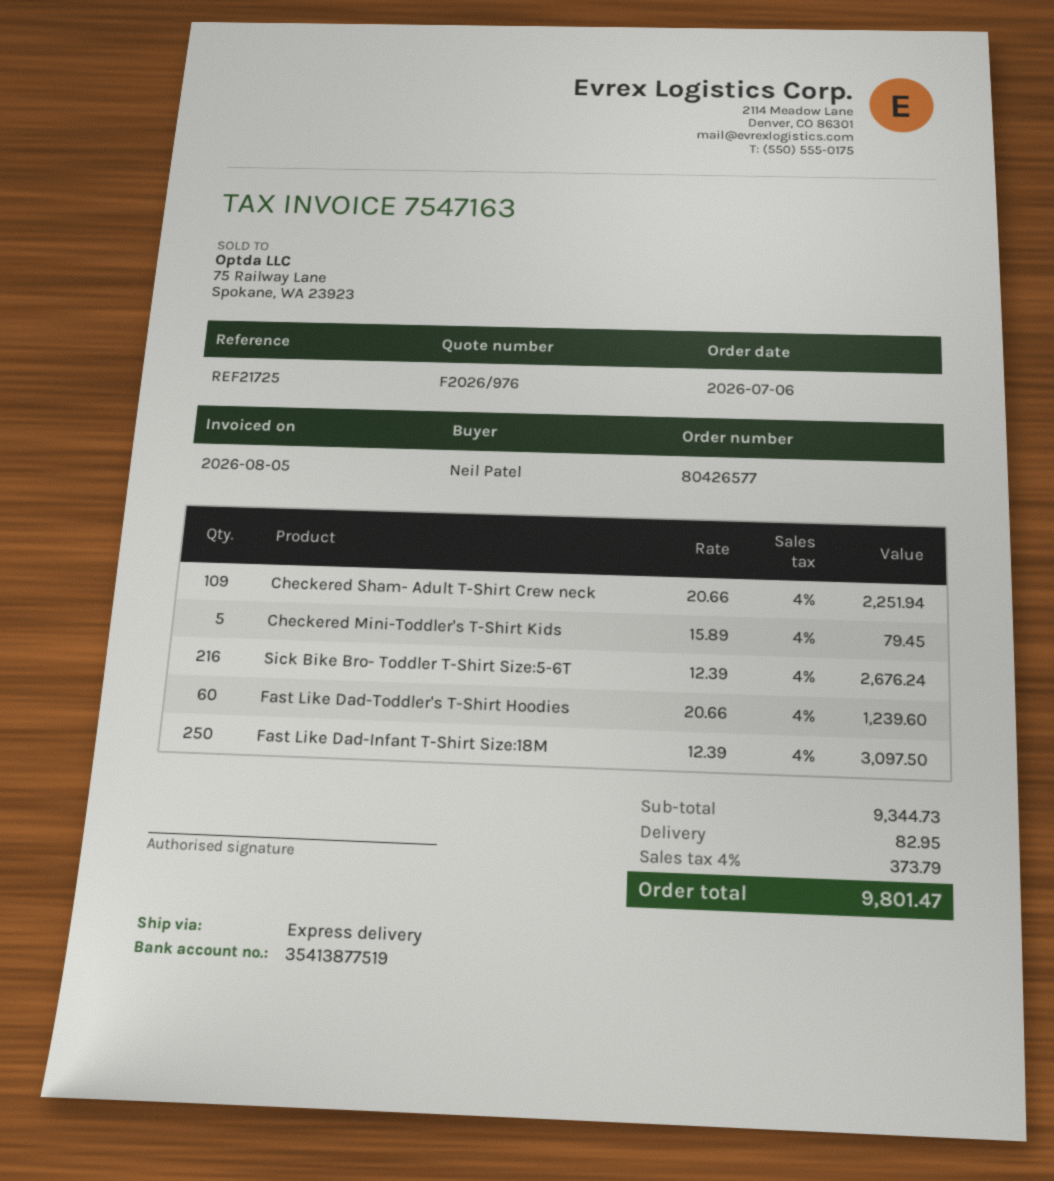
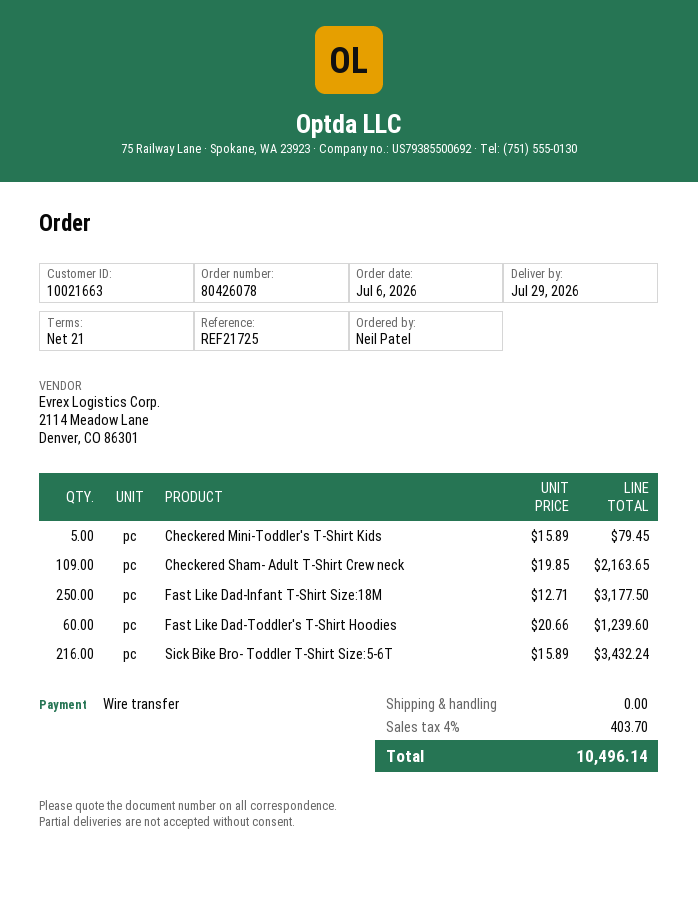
order number: 80426577 -> 80426078
Checkered Sham- Adult T-Shirt Crew neck: 109 x 20.66 = 2251.94 -> 109 x 19.85 = 2163.65
Sick Bike Bro- Toddler T-Shirt Size:5-6T: 216 x 12.39 = 2676.24 -> 216 x 15.89 = 3432.24
Fast Like Dad-Infant T-Shirt Size:18M: 250 x 12.39 = 3097.50 -> 250 x 12.71 = 3177.50
shipping: 82.95 -> 0.00
tax: 4% = 373.79 -> 4% = 403.70
total: 9801.47 -> 10496.14

